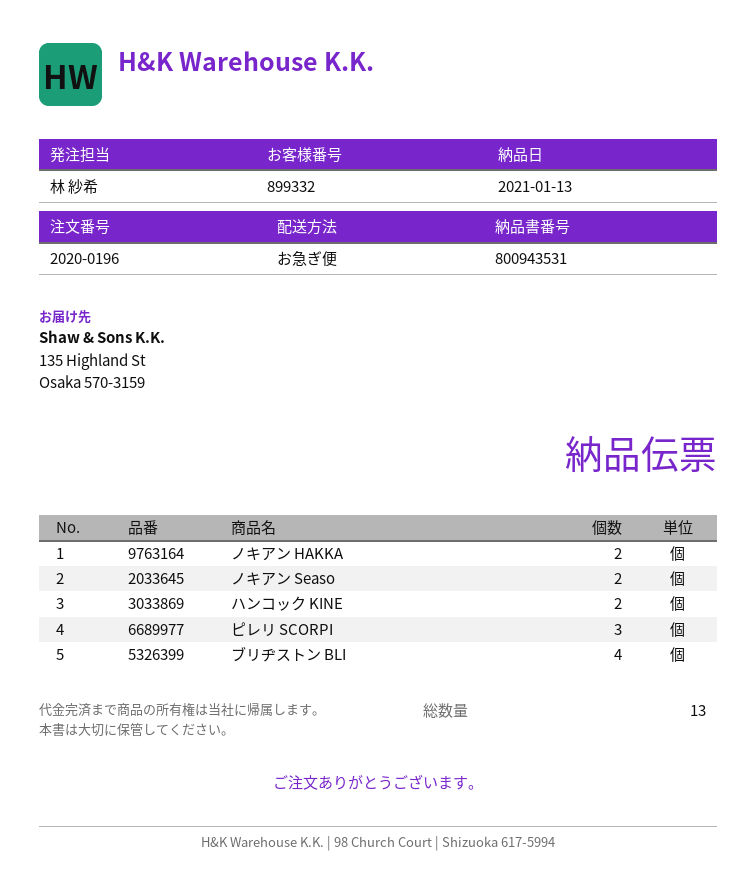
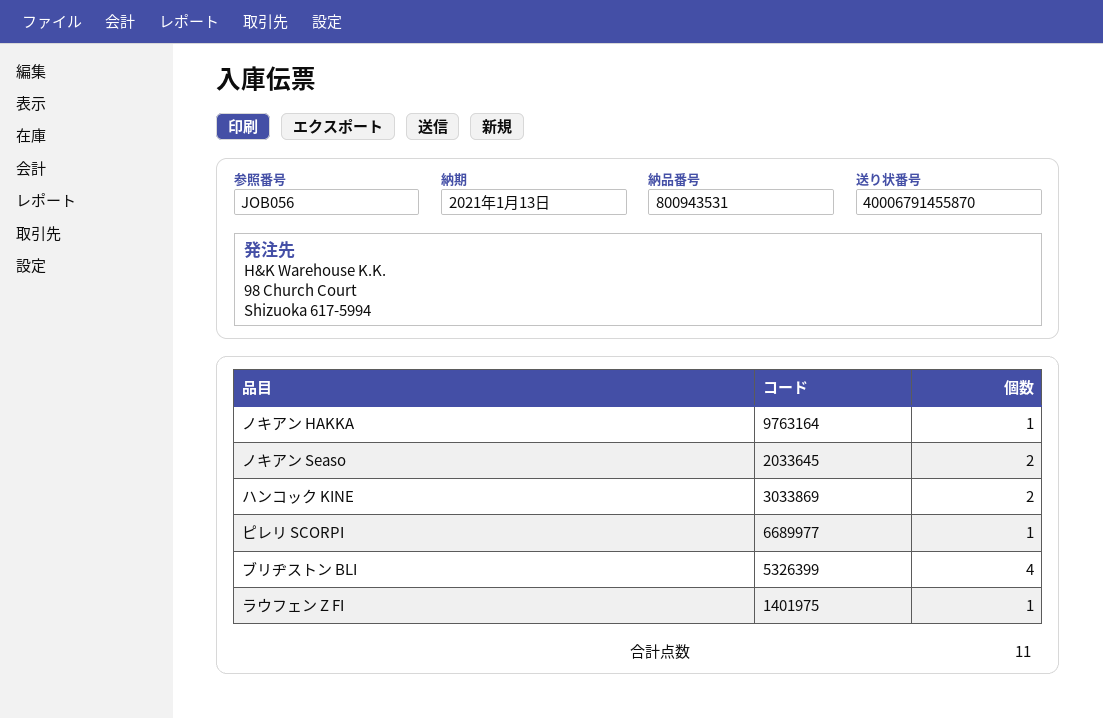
ノキアン HAKKA: 2 -> 1
ピレリ SCORPI: 3 -> 1
ラウフェン Z FI: none -> 1
total quantity: 13 -> 11

